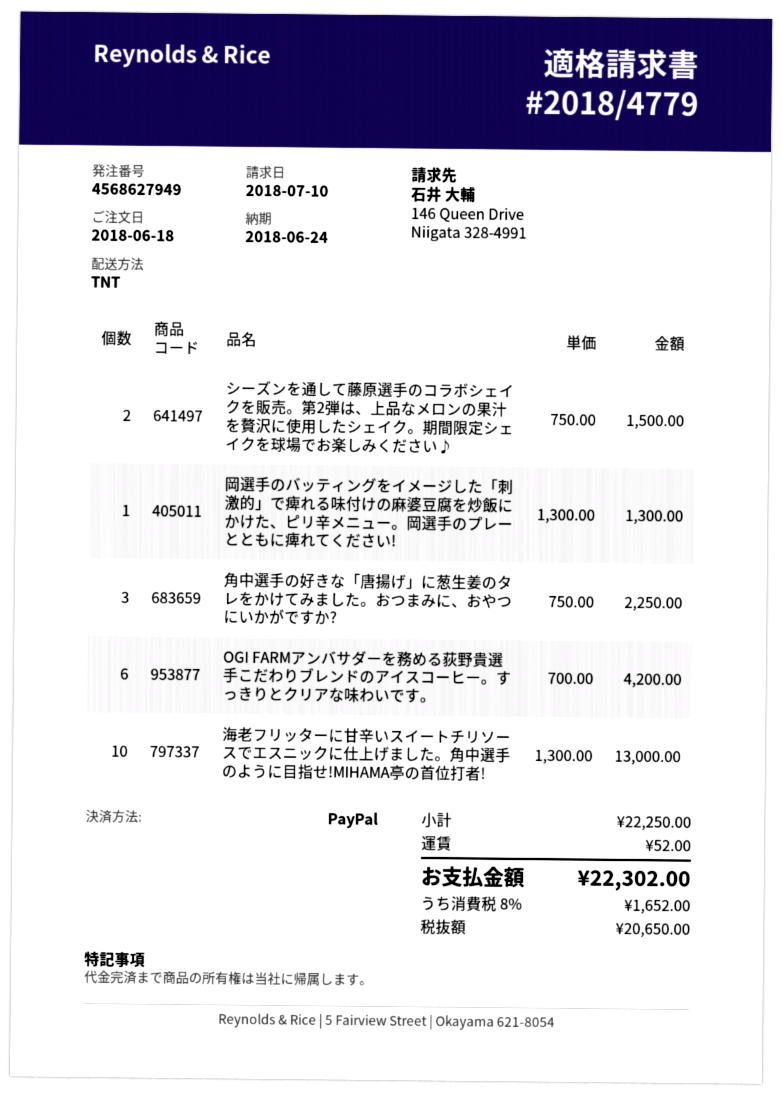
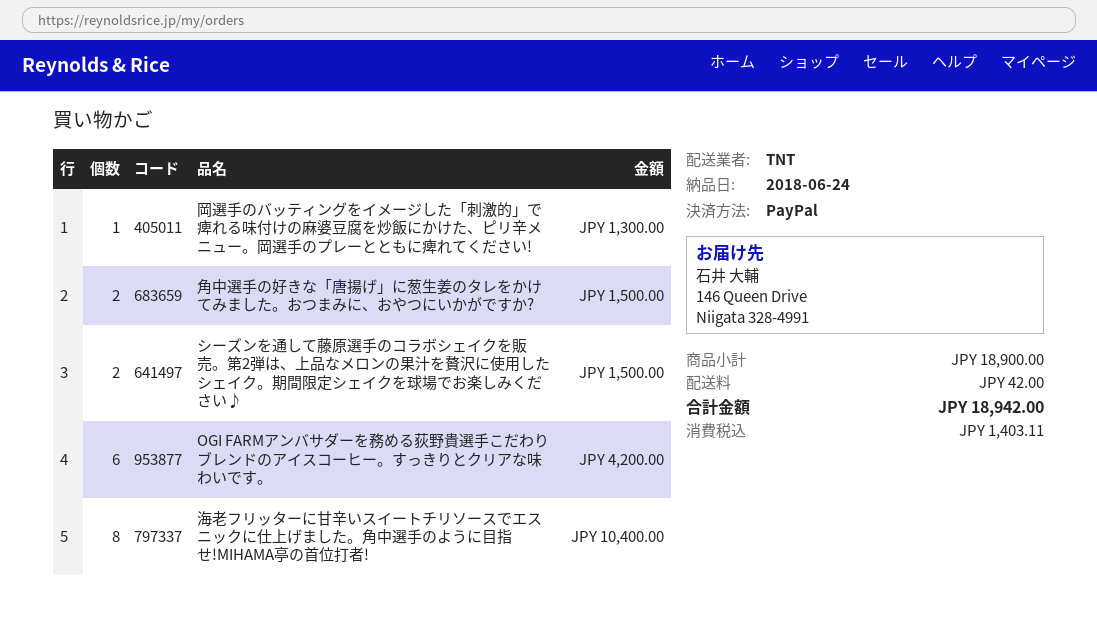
角中選手の好きな「唐揚げ」に葱生姜のタレをかけてみました。おつまみに、おやつにいかがですか?: 3 for 2250.00 -> 2 for 1500.00
海老フリッターに甘辛いスイートチリソースでエスニックに仕上げました。角中選手のように目指せ!MIHAMA亭の首位打者!: 10 for 13000.00 -> 8 for 10400.00
subtotal: 22250.00 -> 18900.00
shipping: 52.00 -> 42.00
tax: 1652.00 -> 1403.11
total: 22302.00 -> 18942.00

